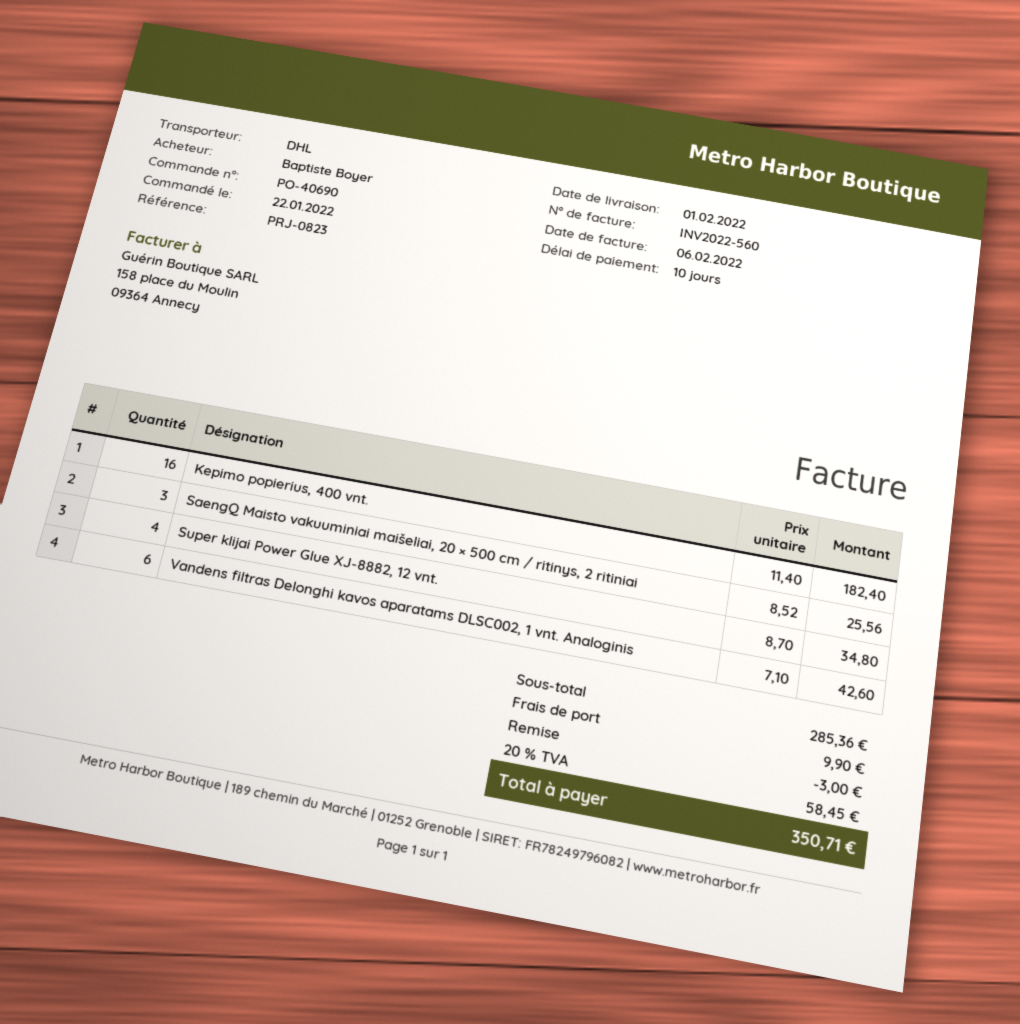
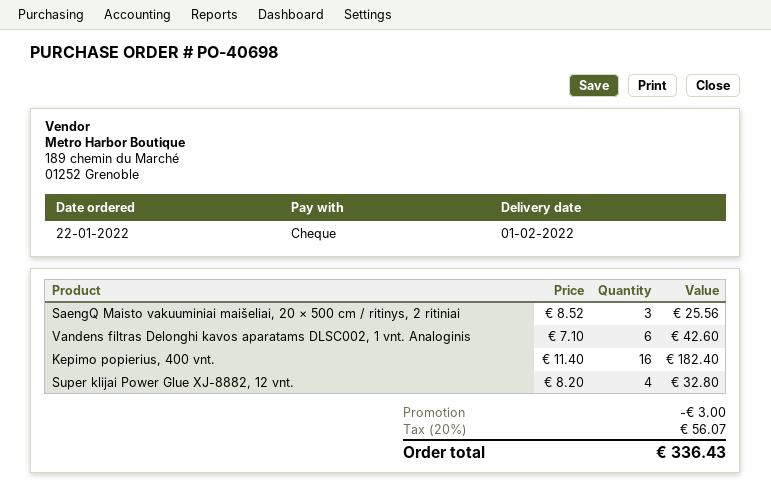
order number: PO-40690 -> PO-40698
Super klijai Power Glue XJ-8882, 12 vnt.: 4 x 8.70 = 34.80 -> 4 x 8.20 = 32.80
shipping: 9.90 -> none
tax: 20% = 58.45 -> 20% = 56.07
total: 350.71 -> 336.43

